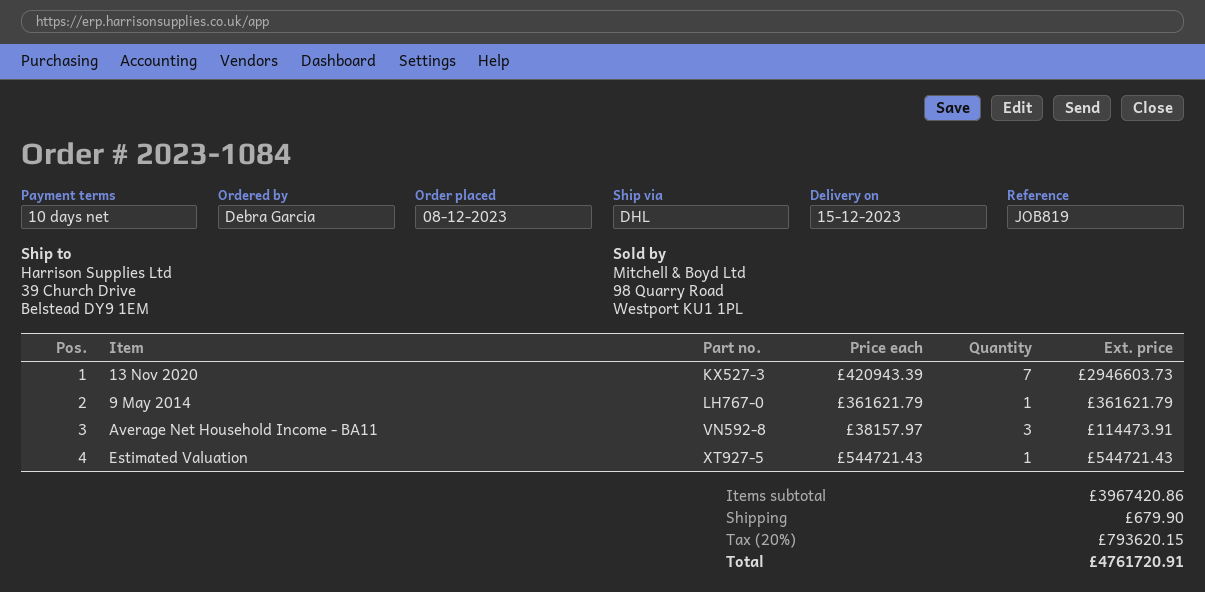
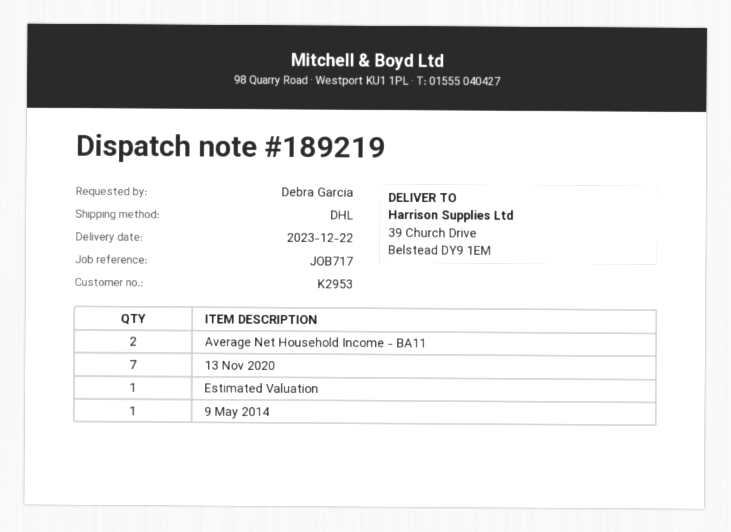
delivery date: 2023-12-15 -> 2023-12-22
reference: JOB819 -> JOB717
Average Net Household Income - BA11: 3 -> 2

